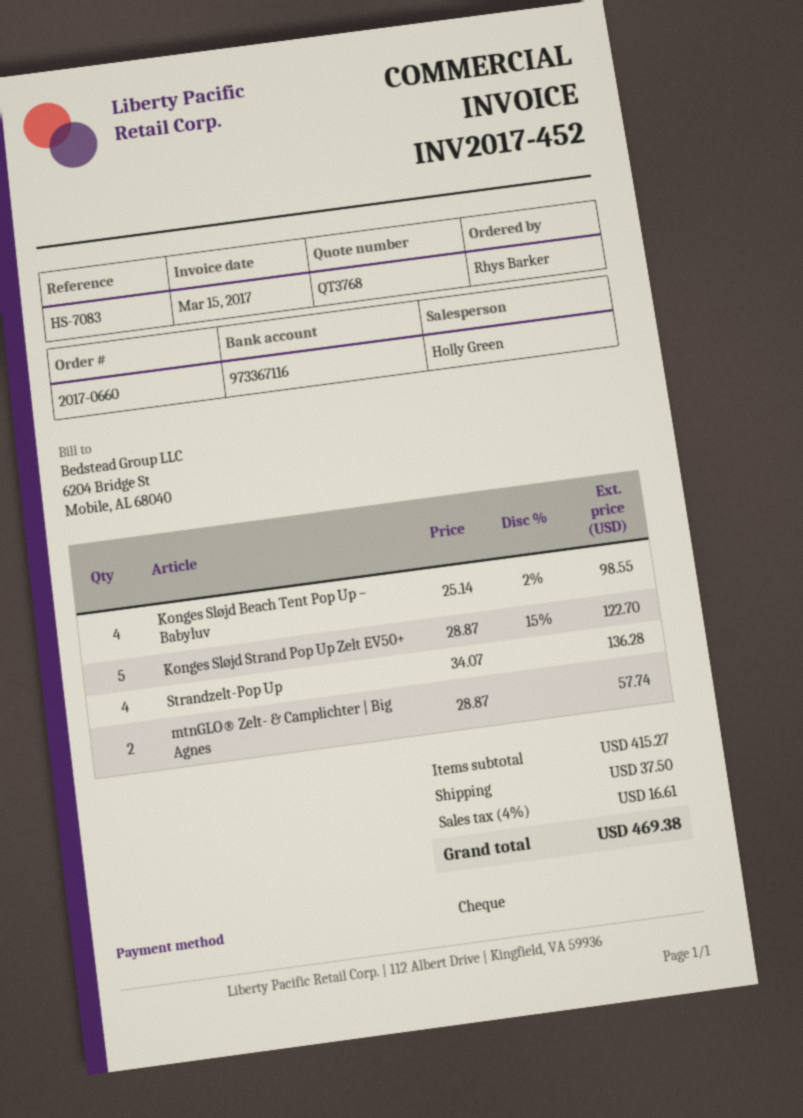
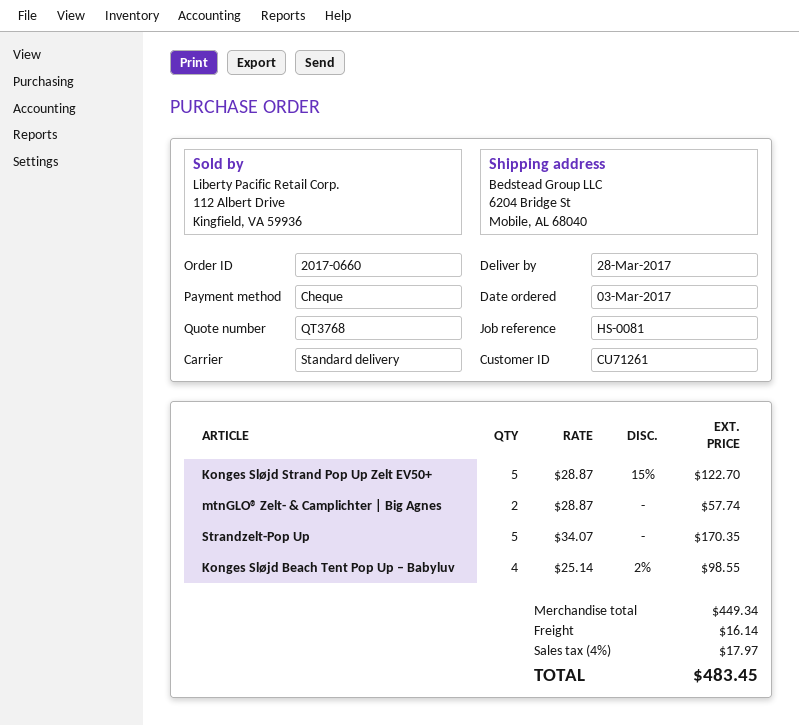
reference: HS-7083 -> HS-0081
Strandzelt-Pop Up: 4 x 34.07 = 136.28 -> 5 x 34.07 = 170.35
subtotal: 415.27 -> 449.34
shipping: 37.50 -> 16.14
tax: 4% = 16.61 -> 4% = 17.97
total: 469.38 -> 483.45

